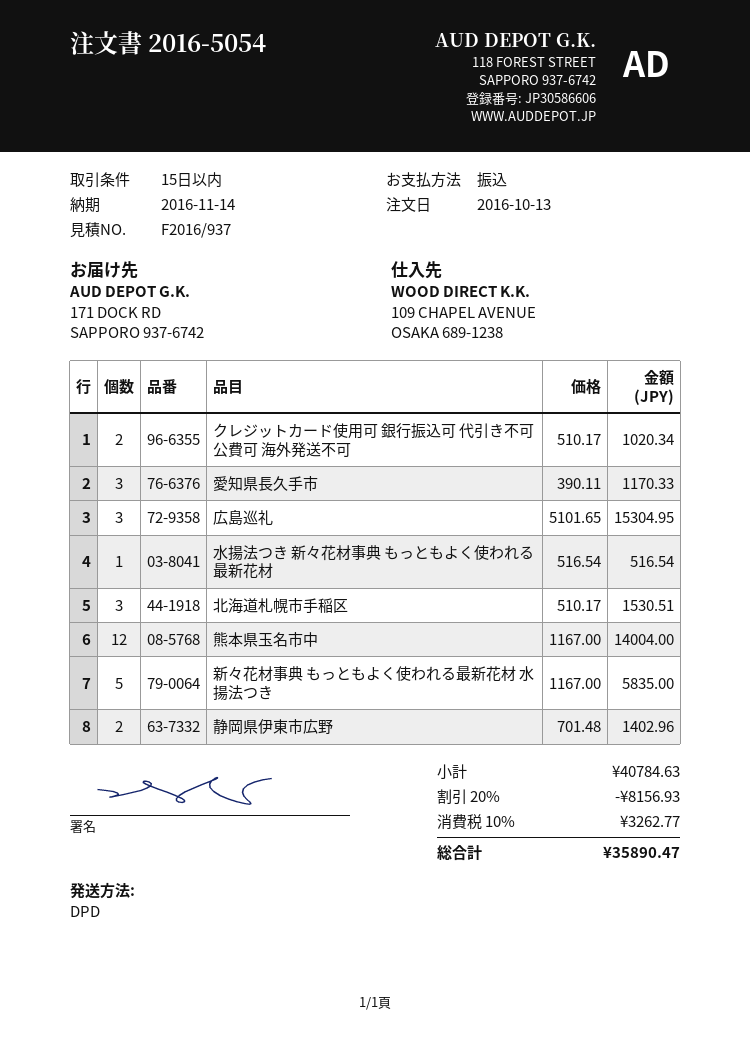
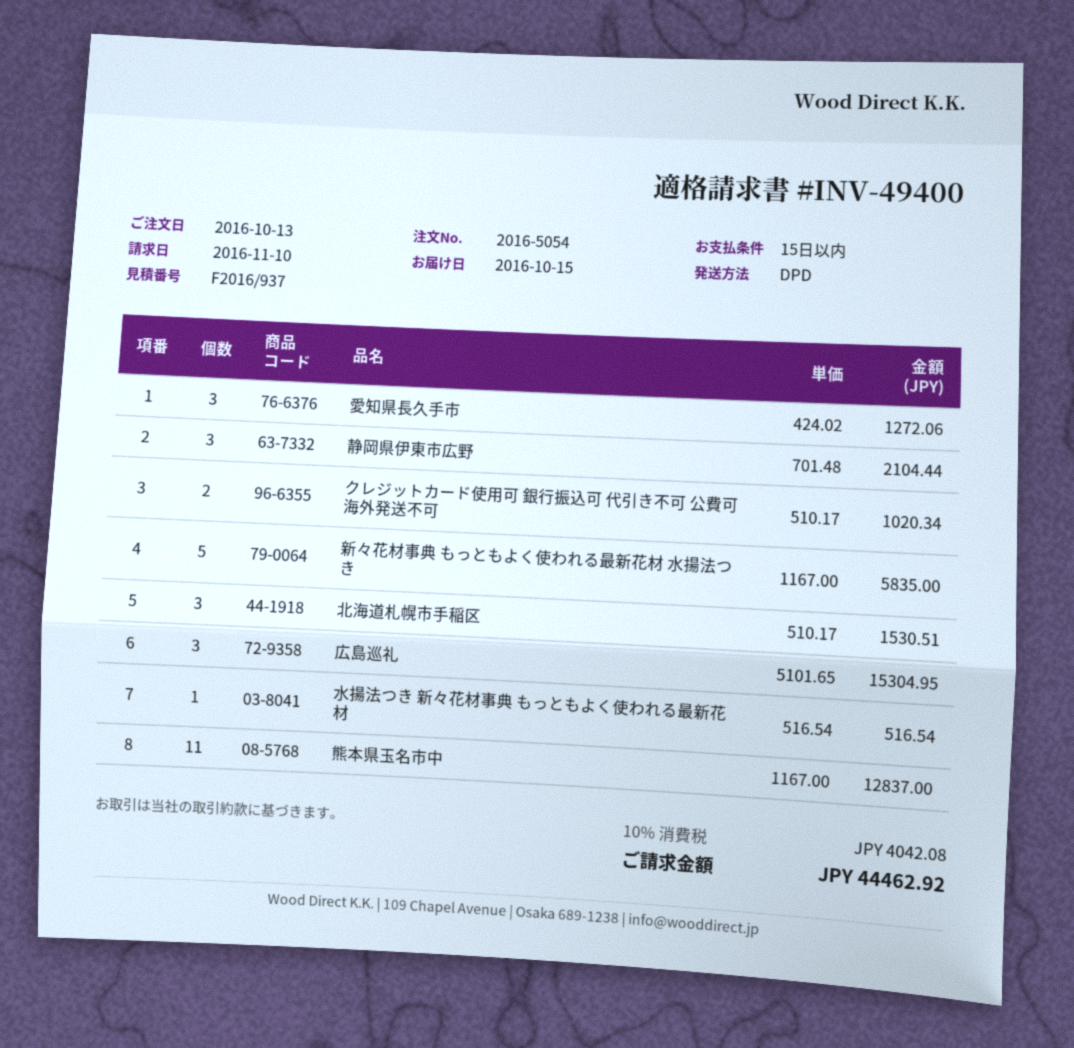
delivery date: 2016-11-14 -> 2016-10-15
愛知県長久手市: 3 x 390.11 = 1170.33 -> 3 x 424.02 = 1272.06
熊本県玉名市中: 12 x 1167.00 = 14004.00 -> 11 x 1167.00 = 12837.00
静岡県伊東市広野: 2 x 701.48 = 1402.96 -> 3 x 701.48 = 2104.44
discount: 20% = 8156.93 -> none
tax: 10% = 3262.77 -> 10% = 4042.08
total: 35890.47 -> 44462.92

